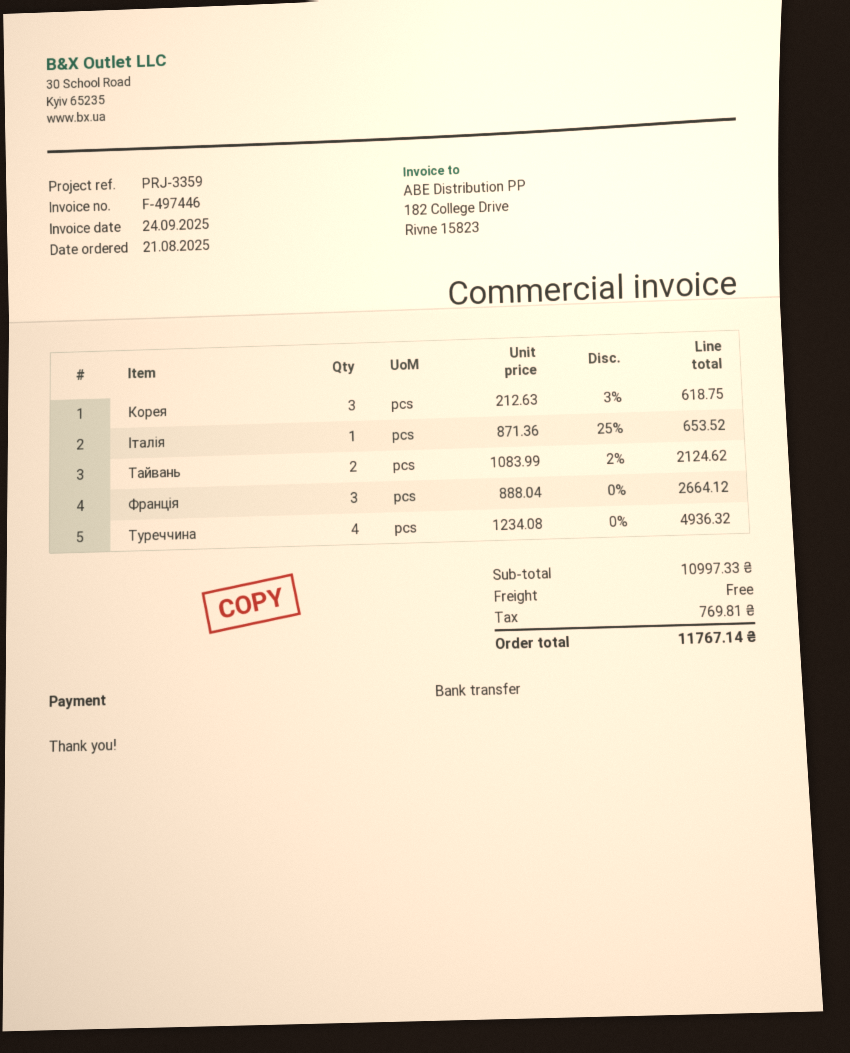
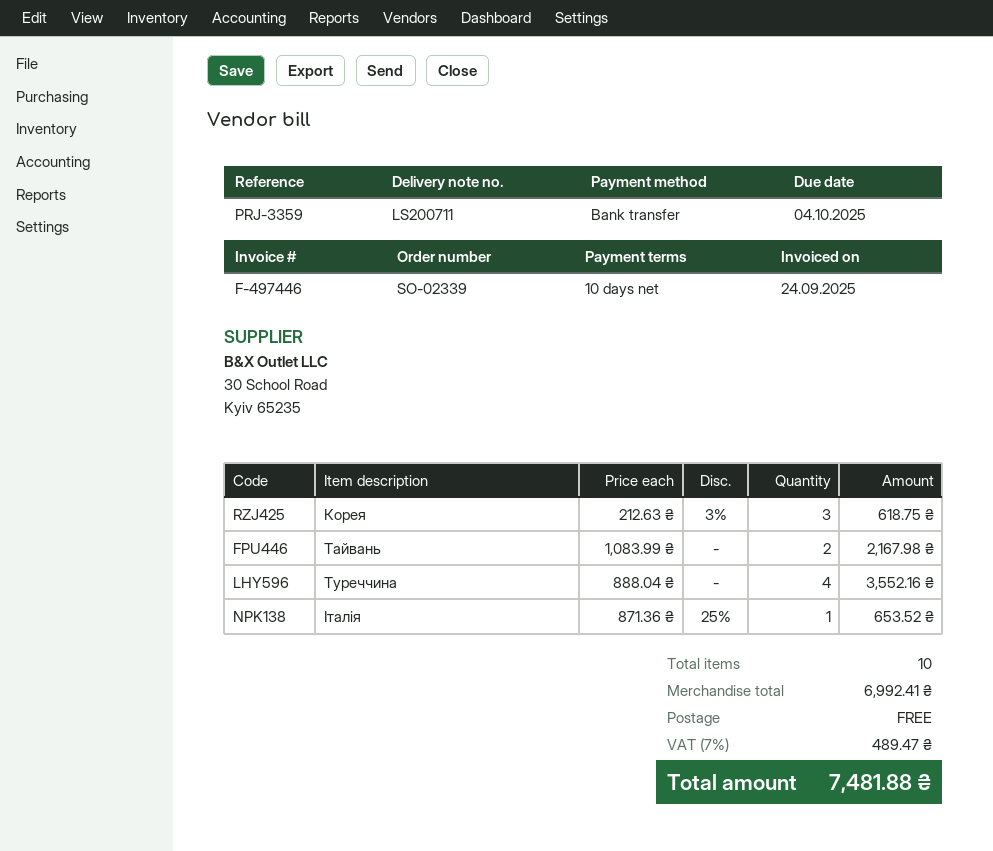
Тайвань: 2 x 1083.99 - 2% = 2124.62 -> 2 x 1083.99 = 2167.98
Франція: 3 x 888.04 = 2664.12 -> none
Туреччина: 4 x 1234.08 = 4936.32 -> 4 x 888.04 = 3552.16
subtotal: 10997.33 -> 6992.41
tax: 769.81 -> 489.47
total: 11767.14 -> 7481.88

